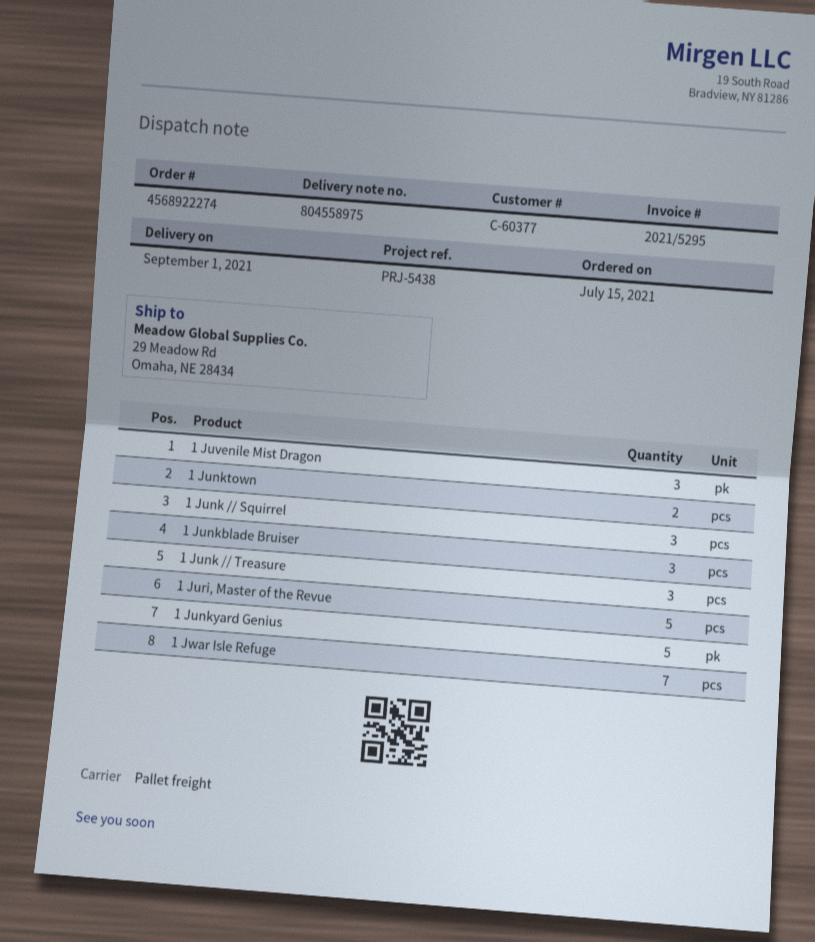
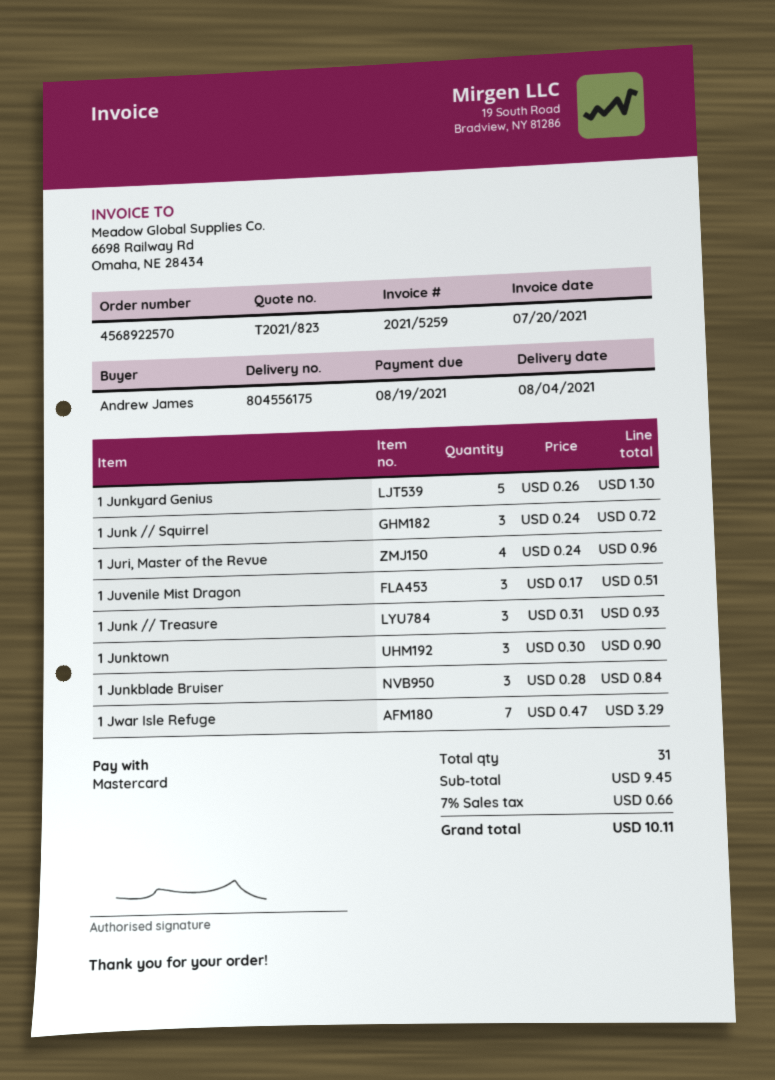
order number: 4568922274 -> 4568922570
delivery note number: 804558975 -> 804556175
delivery date: 2021-09-01 -> 2021-08-04
invoice number: 2021/5295 -> 2021/5259
1 Junktown: 2 -> 3
1 Juri, Master of the Revue: 5 -> 4

